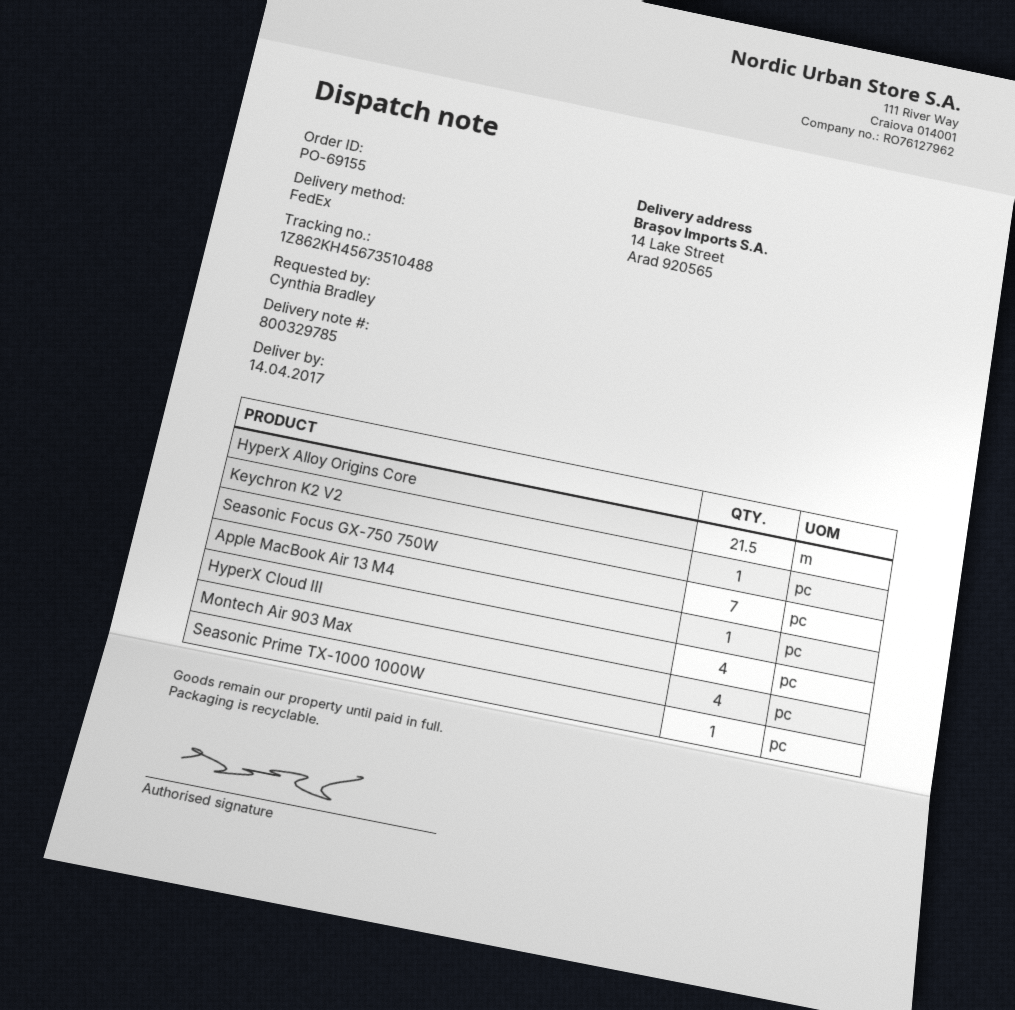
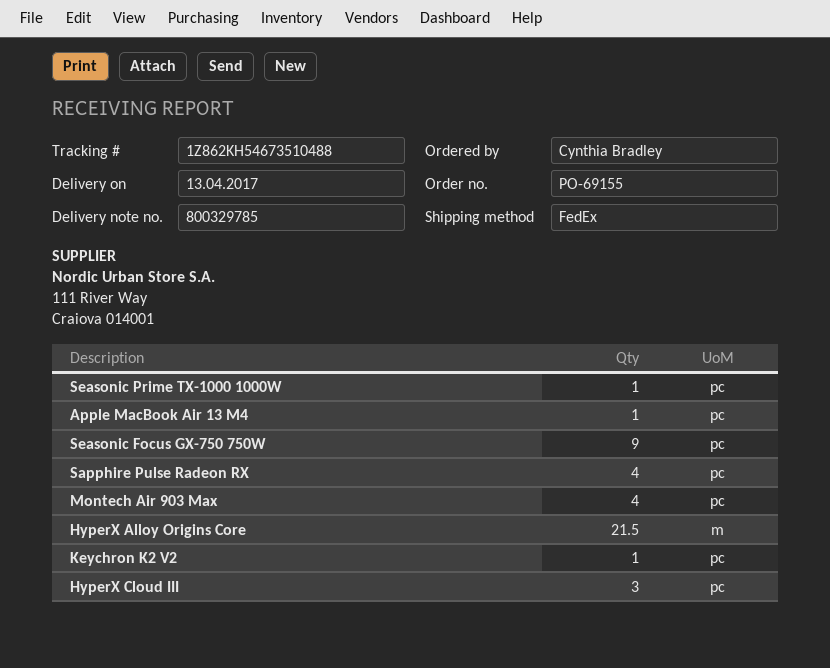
delivery date: 2017-04-14 -> 2017-04-13
tracking number: 1Z862KH45673510488 -> 1Z862KH54673510488
Seasonic Focus GX-750 750W: 7 -> 9
HyperX Cloud III: 4 -> 3
Sapphire Pulse Radeon RX: none -> 4

